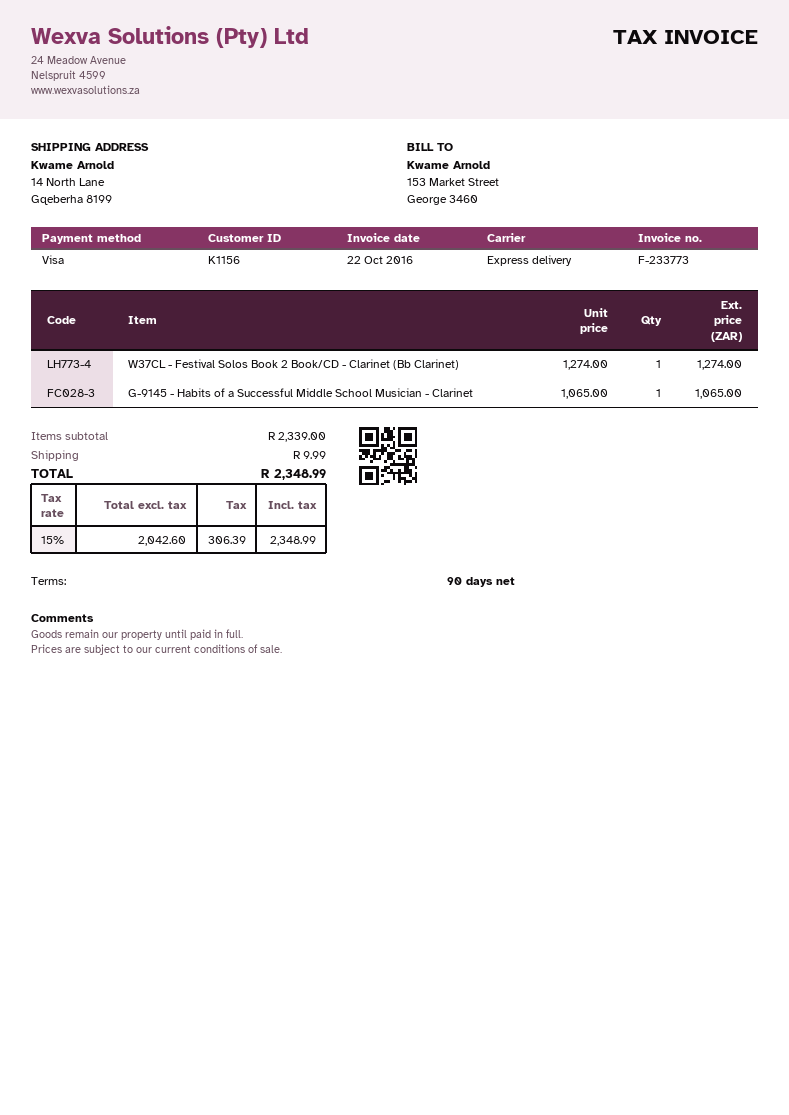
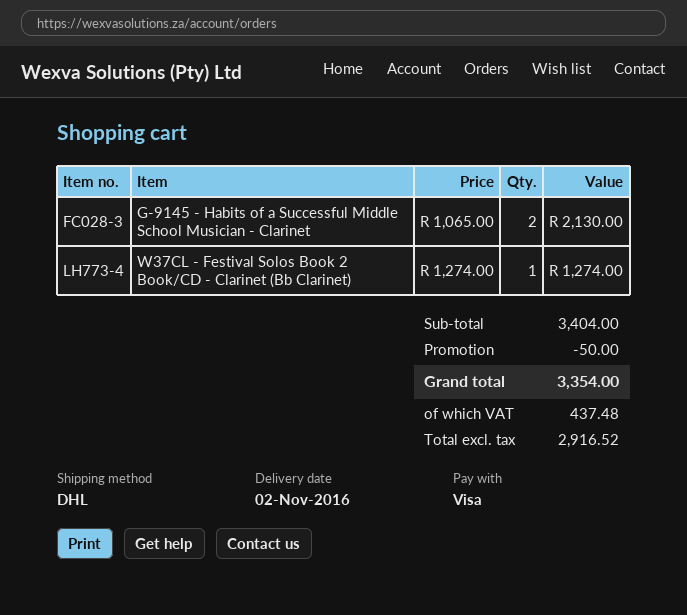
shipping method: express -> DHL
G-9145 - Habits of a Successful Middle School Musician - Clarinet: 1 x 1065.00 = 1065.00 -> 2 x 1065.00 = 2130.00
subtotal: 2339.00 -> 3404.00
discount: none -> 50.00
shipping: 9.99 -> none
net: 2042.60 -> 2916.52
tax: 306.39 -> 437.48
total: 2348.99 -> 3354.00

